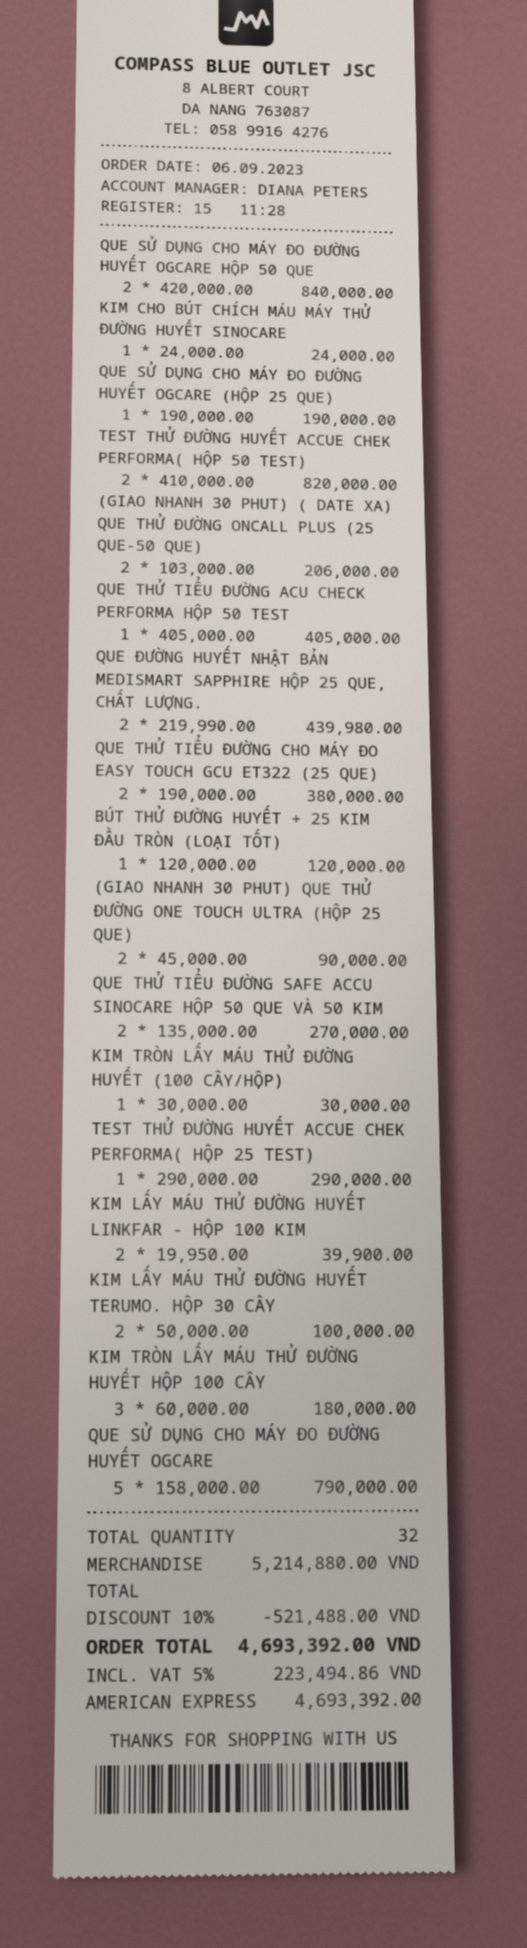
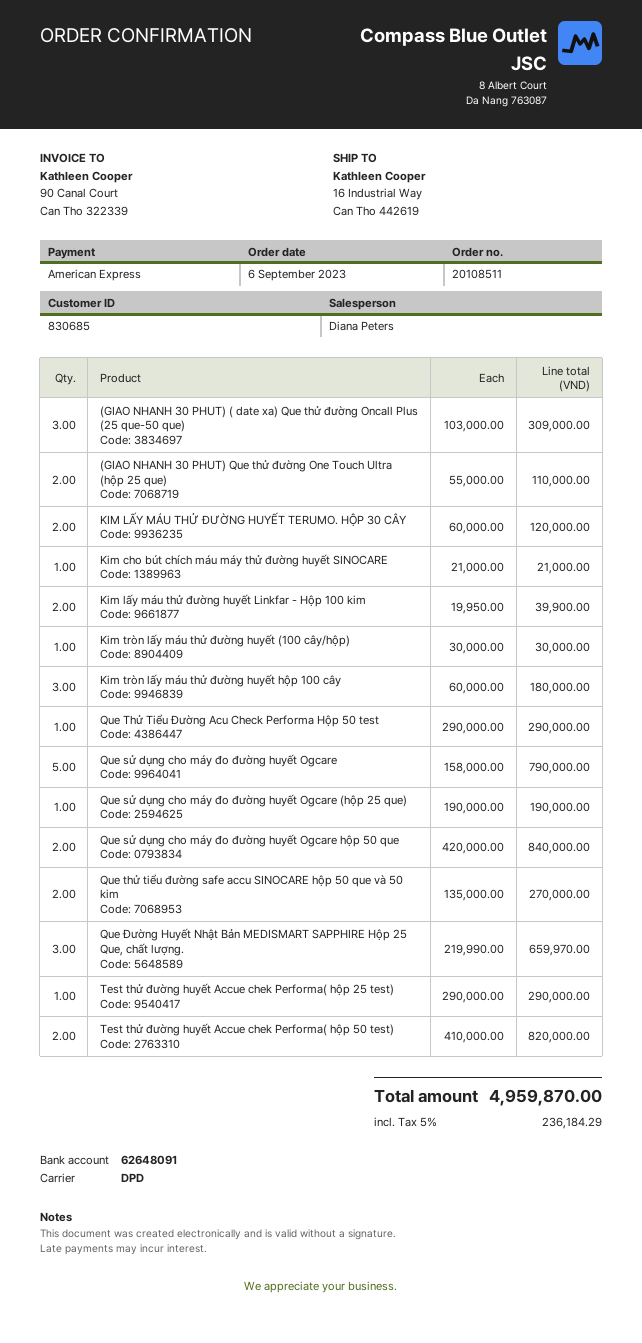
KIM CHO BÚT CHÍCH MÁU MÁY THỬ ĐƯỜNG HUYẾT SINOCARE: 1 x 24000.00 = 24000.00 -> 1 x 21000.00 = 21000.00
(GIAO NHANH 30 PHUT) ( DATE XA) QUE THỬ ĐƯỜNG ONCALL PLUS (25 QUE-50 QUE): 2 x 103000.00 = 206000.00 -> 3 x 103000.00 = 309000.00
QUE THỬ TIỂU ĐƯỜNG ACU CHECK PERFORMA HỘP 50 TEST: 1 x 405000.00 = 405000.00 -> 1 x 290000.00 = 290000.00
QUE ĐƯỜNG HUYẾT NHẬT BẢN MEDISMART SAPPHIRE HỘP 25 QUE, CHẤT LƯỢNG.: 2 x 219990.00 = 439980.00 -> 3 x 219990.00 = 659970.00
QUE THỬ TIỂU ĐƯỜNG CHO MÁY ĐO EASY TOUCH GCU ET322 (25 QUE): 2 x 190000.00 = 380000.00 -> none
BÚT THỬ ĐƯỜNG HUYẾT + 25 KIM ĐẦU TRÒN (LOẠI TỐT): 1 x 120000.00 = 120000.00 -> none
(GIAO NHANH 30 PHUT) QUE THỬ ĐƯỜNG ONE TOUCH ULTRA (HỘP 25 QUE): 2 x 45000.00 = 90000.00 -> 2 x 55000.00 = 110000.00
KIM LẤY MÁU THỬ ĐƯỜNG HUYẾT TERUMO. HỘP 30 CÂY: 2 x 50000.00 = 100000.00 -> 2 x 60000.00 = 120000.00
discount: 10% = 521488.00 -> none
tax: 5% = 223494.86 -> 5% = 236184.29
total: 4693392.00 -> 4959870.00

